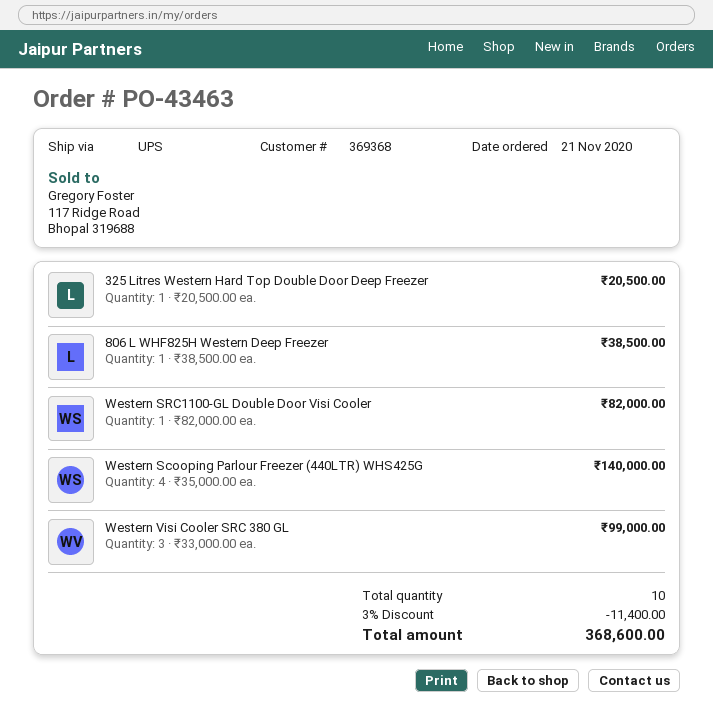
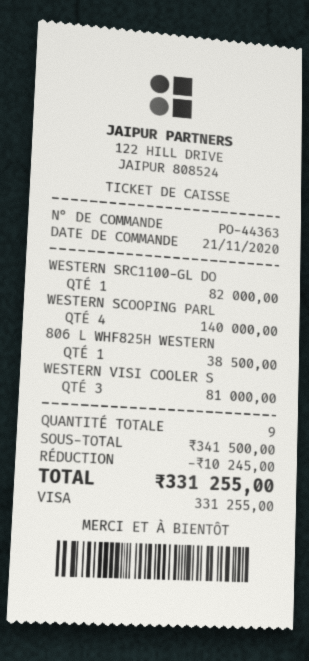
order number: PO-43463 -> PO-44363
325 Litres Western Hard Top Double Door Deep Freezer: 1 for 20500.00 -> none
Western Visi Cooler SRC 380 GL: 3 for 99000.00 -> 3 for 81000.00
total quantity: 10 -> 9
discount: 11400.00 -> 10245.00
total: 368600.00 -> 331255.00

